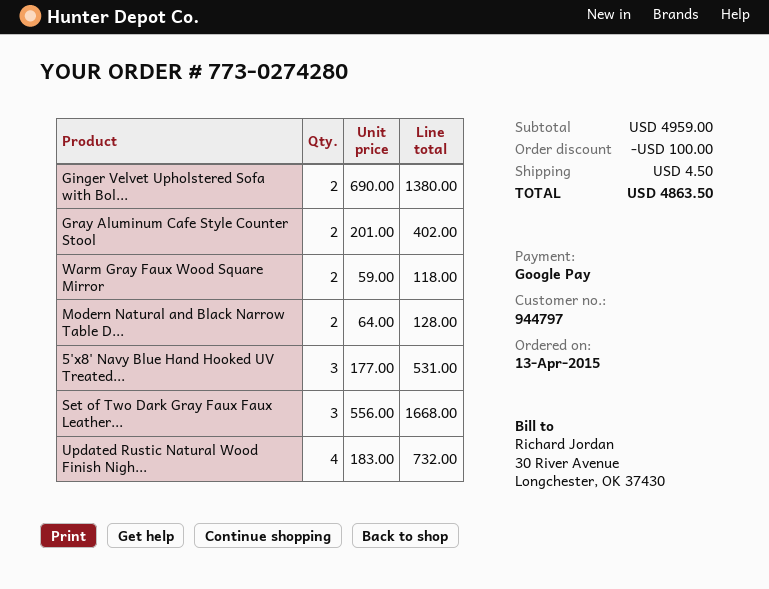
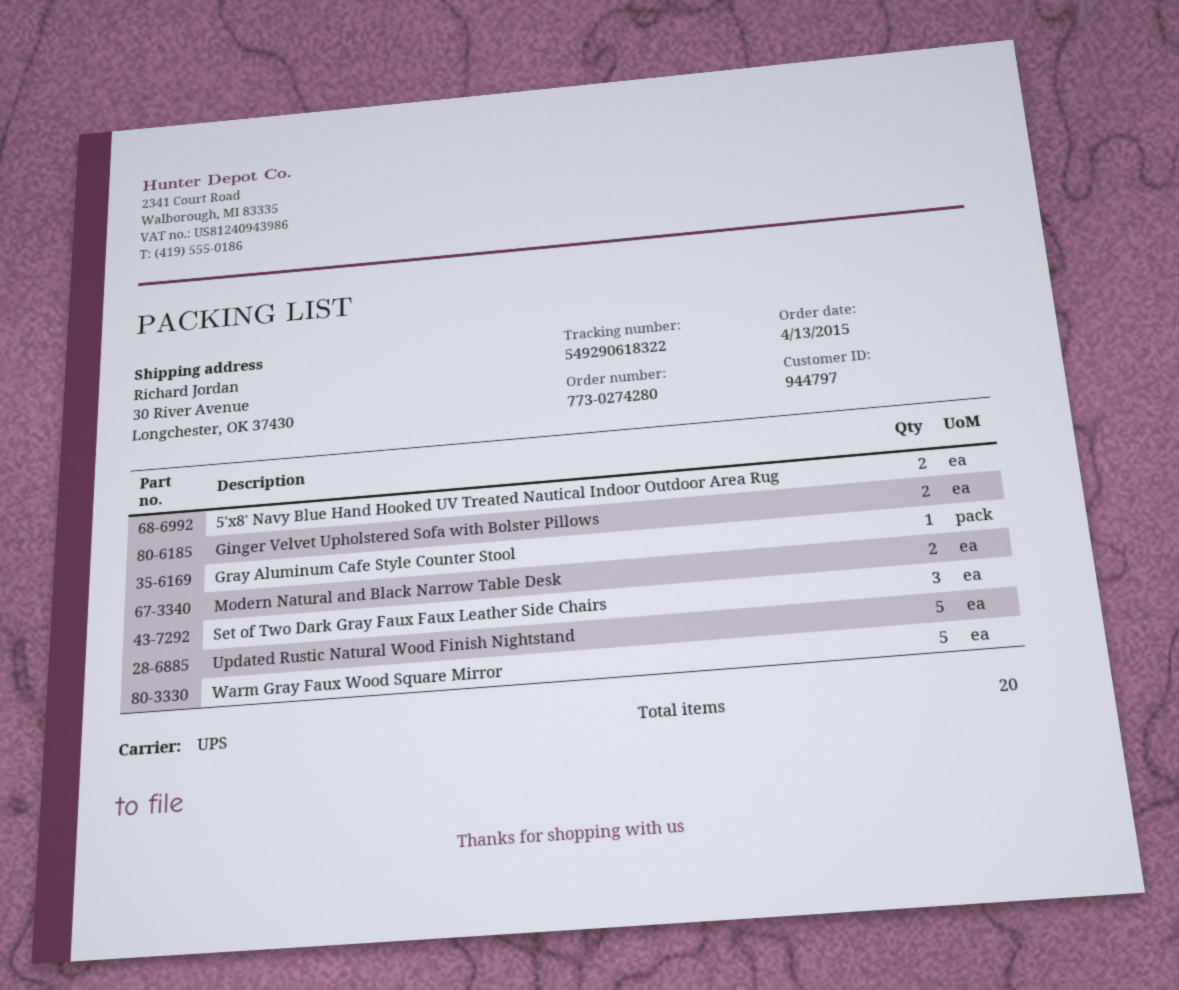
Gray Aluminum Cafe Style Counter Stool: 2 -> 1
Warm Gray Faux Wood Square Mirror: 2 -> 5
5'x8' Navy Blue Hand Hooked UV Treated...: 3 -> 2
Updated Rustic Natural Wood Finish Nigh...: 4 -> 5

